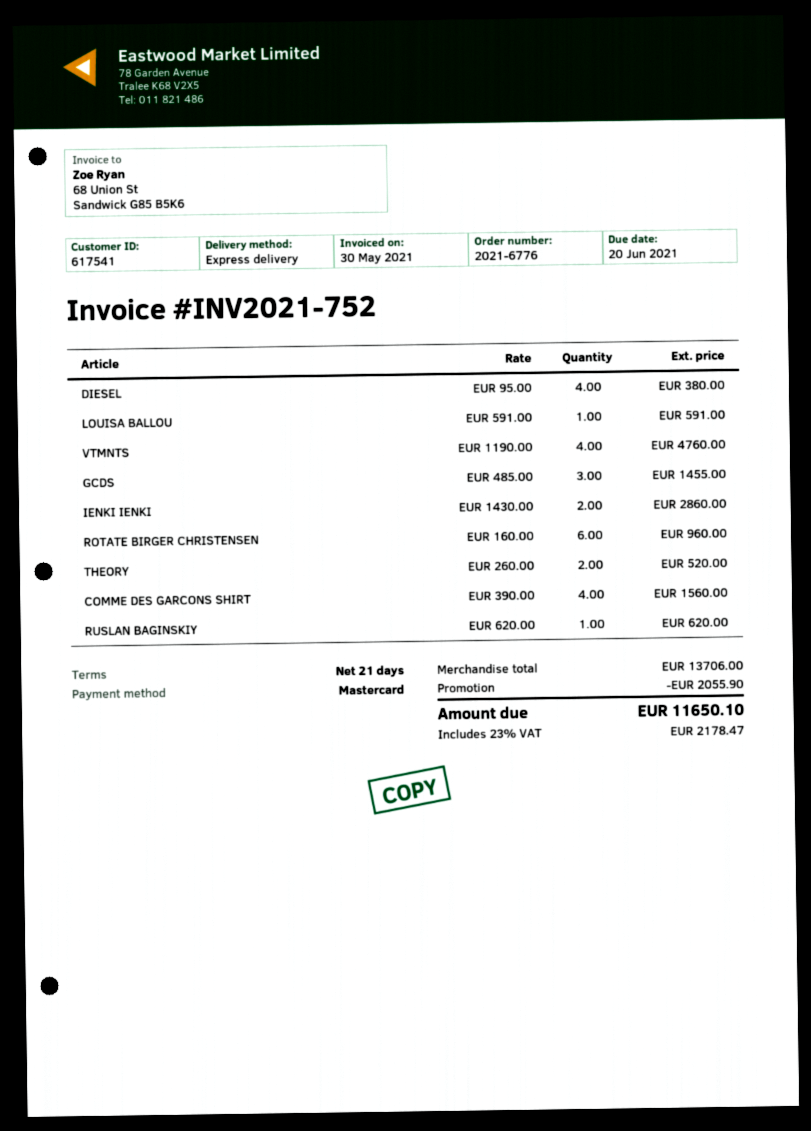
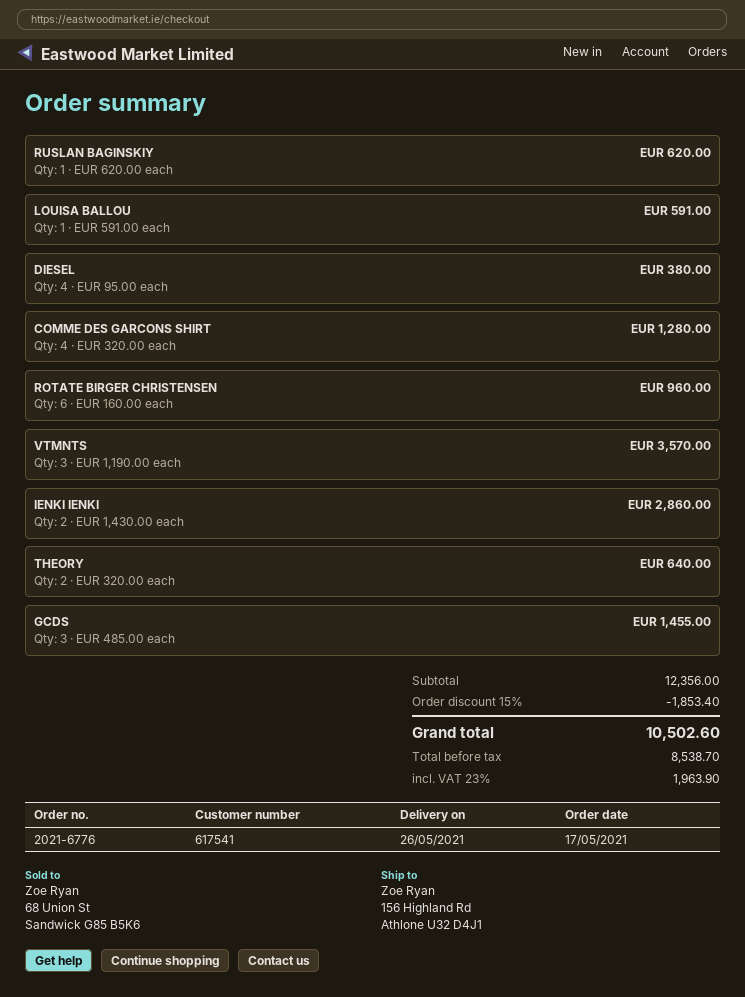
VTMNTS: 4 x 1190.00 = 4760.00 -> 3 x 1190.00 = 3570.00
THEORY: 2 x 260.00 = 520.00 -> 2 x 320.00 = 640.00
COMME DES GARCONS SHIRT: 4 x 390.00 = 1560.00 -> 4 x 320.00 = 1280.00
subtotal: 13706.00 -> 12356.00
discount: 2055.90 -> 1853.40
tax: 23% = 2178.47 -> 23% = 1963.90
total: 11650.10 -> 10502.60

